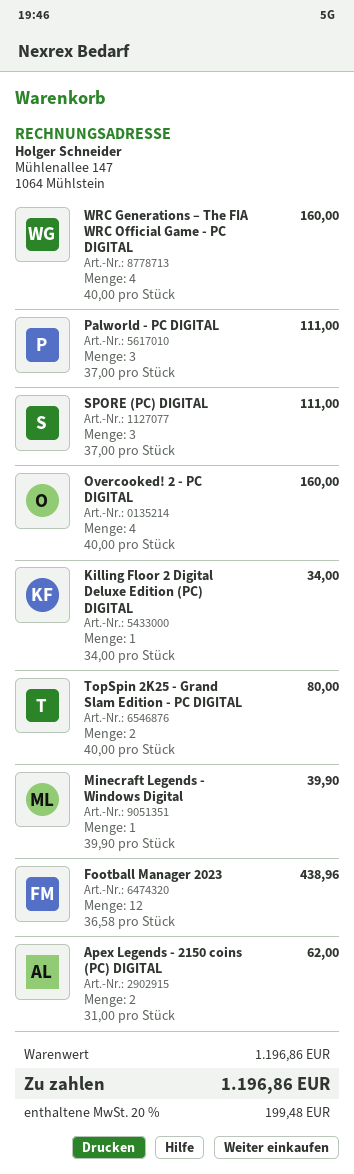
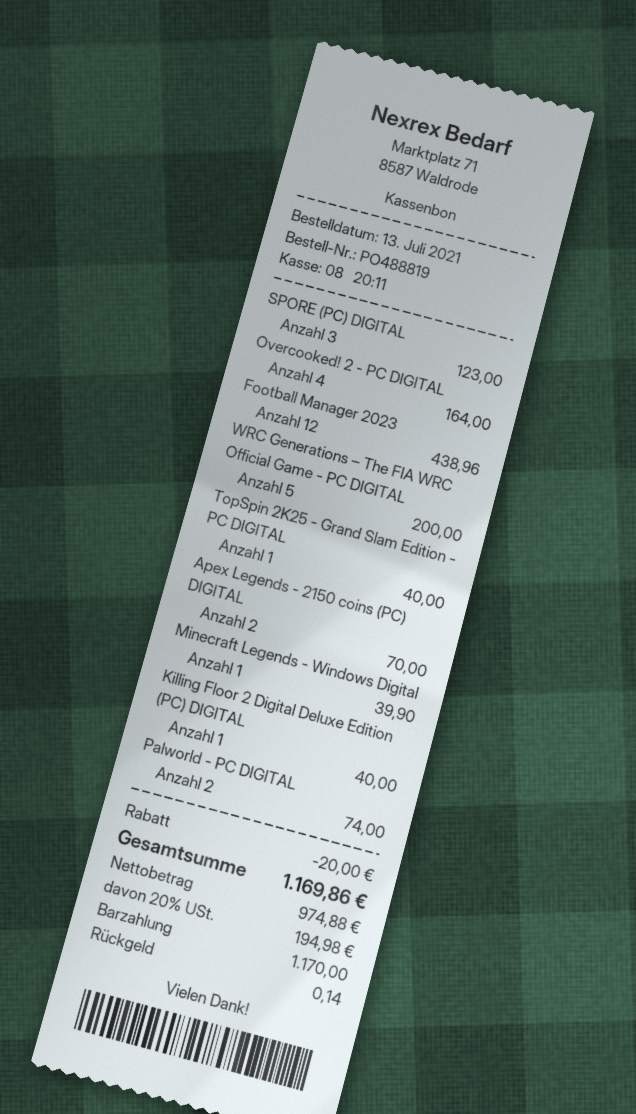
WRC Generations – The FIA WRC Official Game - PC DIGITAL: 4 for 160.00 -> 5 for 200.00
Palworld - PC DIGITAL: 3 for 111.00 -> 2 for 74.00
SPORE (PC) DIGITAL: 3 for 111.00 -> 3 for 123.00
Overcooked! 2 - PC DIGITAL: 4 for 160.00 -> 4 for 164.00
Killing Floor 2 Digital Deluxe Edition (PC) DIGITAL: 1 for 34.00 -> 1 for 40.00
TopSpin 2K25 - Grand Slam Edition - PC DIGITAL: 2 for 80.00 -> 1 for 40.00
Apex Legends - 2150 coins (PC) DIGITAL: 2 for 62.00 -> 2 for 70.00
discount: none -> 20.00
tax: 20% = 199.48 -> 20% = 194.98
total: 1196.86 -> 1169.86

